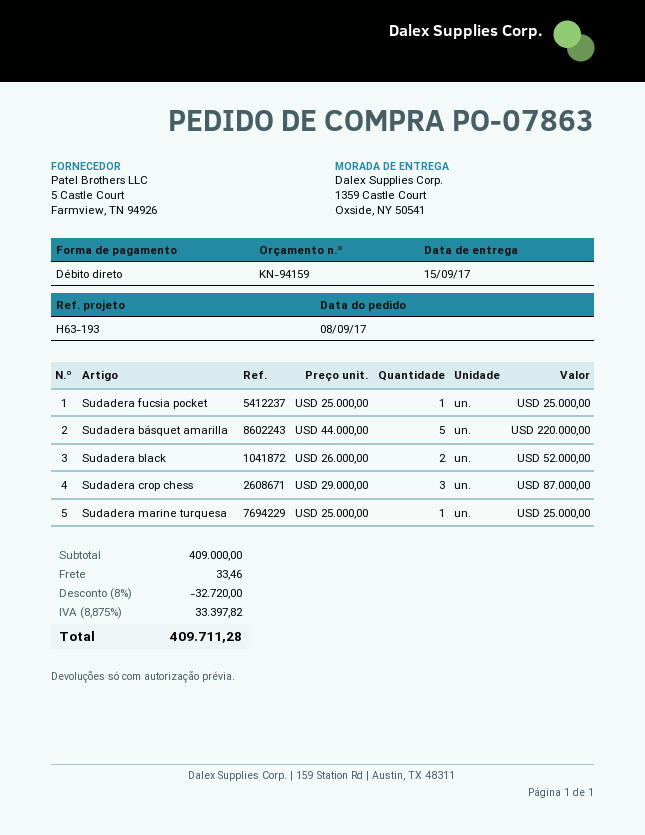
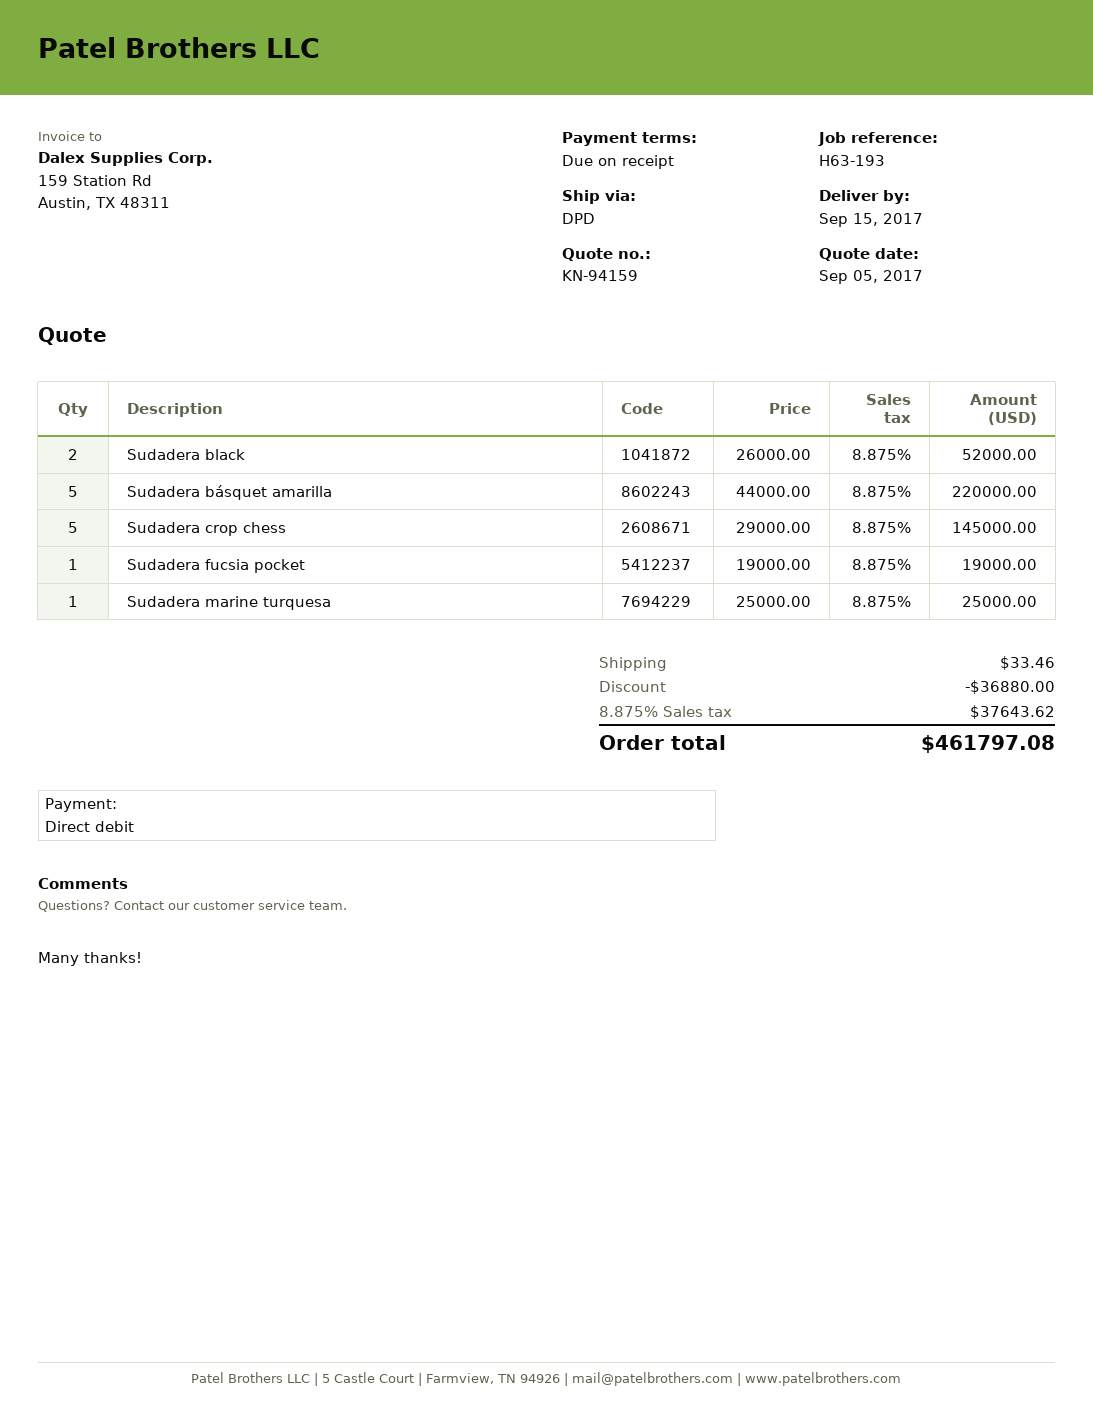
Sudadera fucsia pocket: 1 x 25000.00 = 25000.00 -> 1 x 19000.00 = 19000.00
Sudadera crop chess: 3 x 29000.00 = 87000.00 -> 5 x 29000.00 = 145000.00
discount: 32720.00 -> 36880.00
tax: 8.875% = 33397.82 -> 8.875% = 37643.62
total: 409711.28 -> 461797.08

